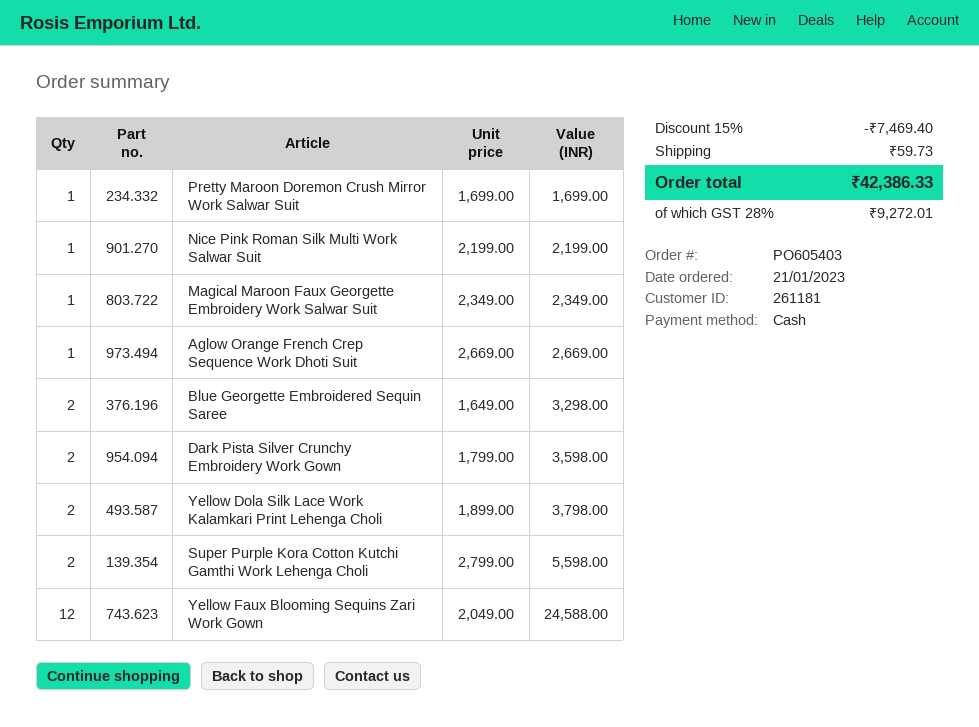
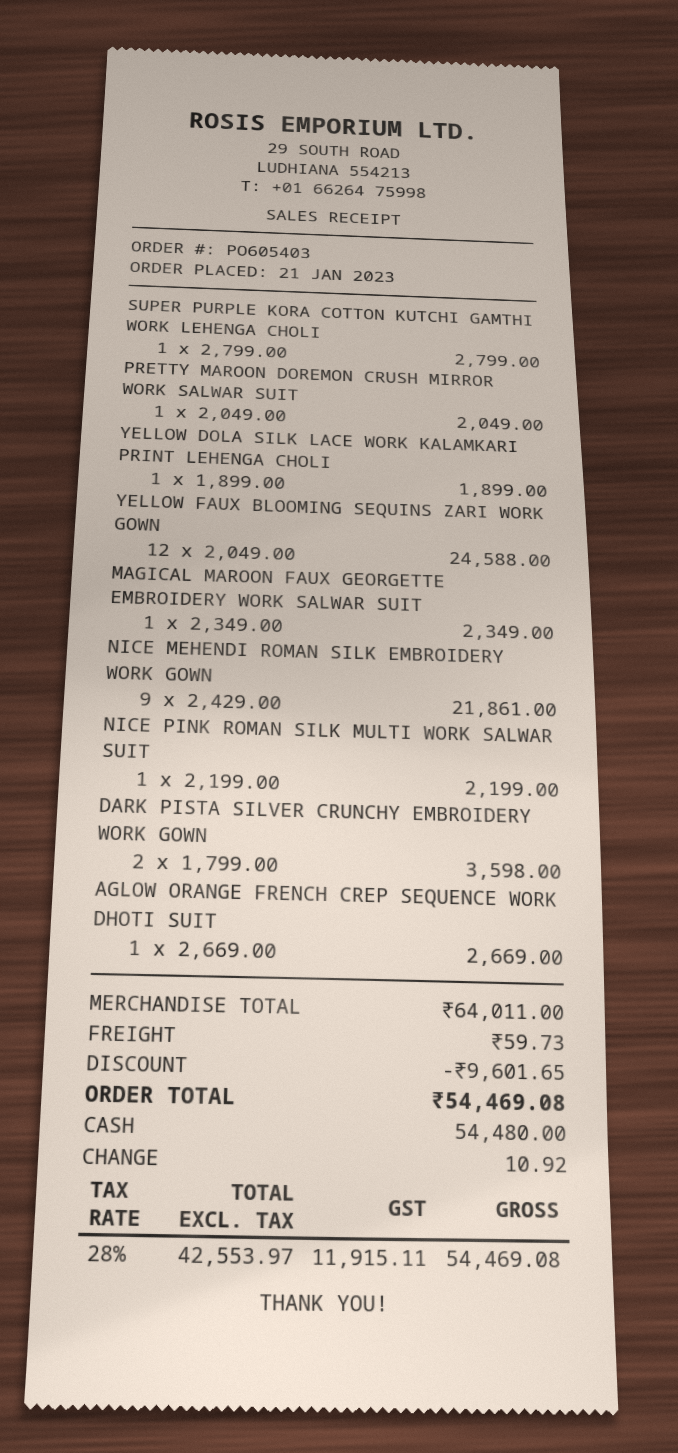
Pretty Maroon Doremon Crush Mirror Work Salwar Suit: 1 x 1699.00 = 1699.00 -> 1 x 2049.00 = 2049.00
Blue Georgette Embroidered Sequin Saree: 2 x 1649.00 = 3298.00 -> none
Yellow Dola Silk Lace Work Kalamkari Print Lehenga Choli: 2 x 1899.00 = 3798.00 -> 1 x 1899.00 = 1899.00
Super Purple Kora Cotton Kutchi Gamthi Work Lehenga Choli: 2 x 2799.00 = 5598.00 -> 1 x 2799.00 = 2799.00
NICE MEHENDI ROMAN SILK EMBROIDERY WORK GOWN: none -> 9 x 2429.00 = 21861.00
discount: 7469.40 -> 9601.65
tax: 28% = 9272.01 -> 28% = 11915.11
total: 42386.33 -> 54469.08

